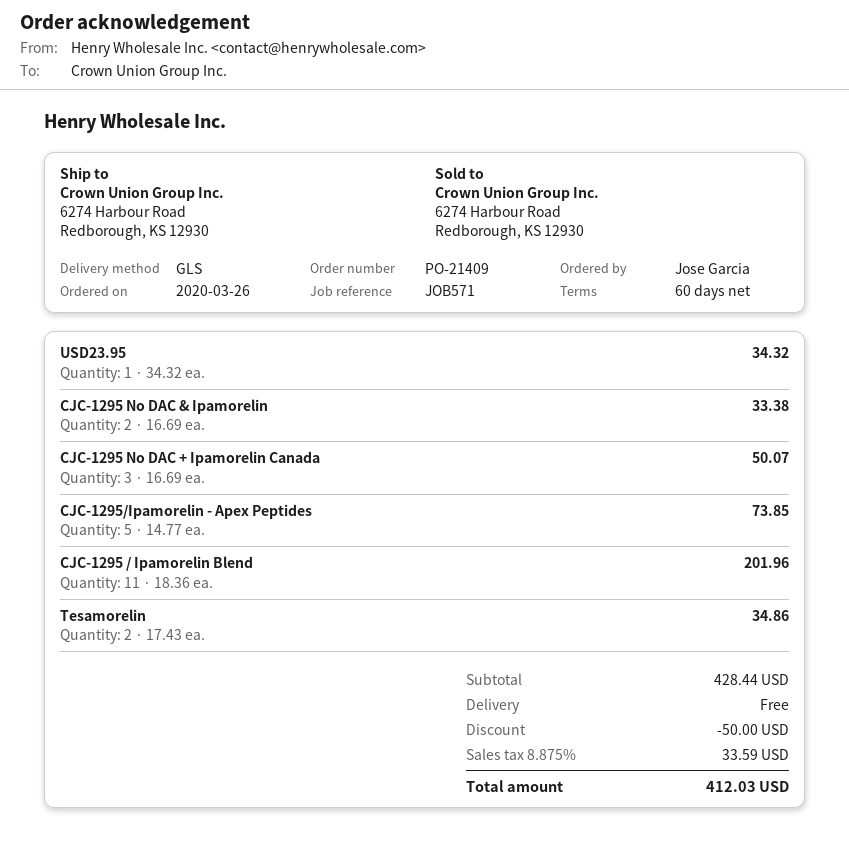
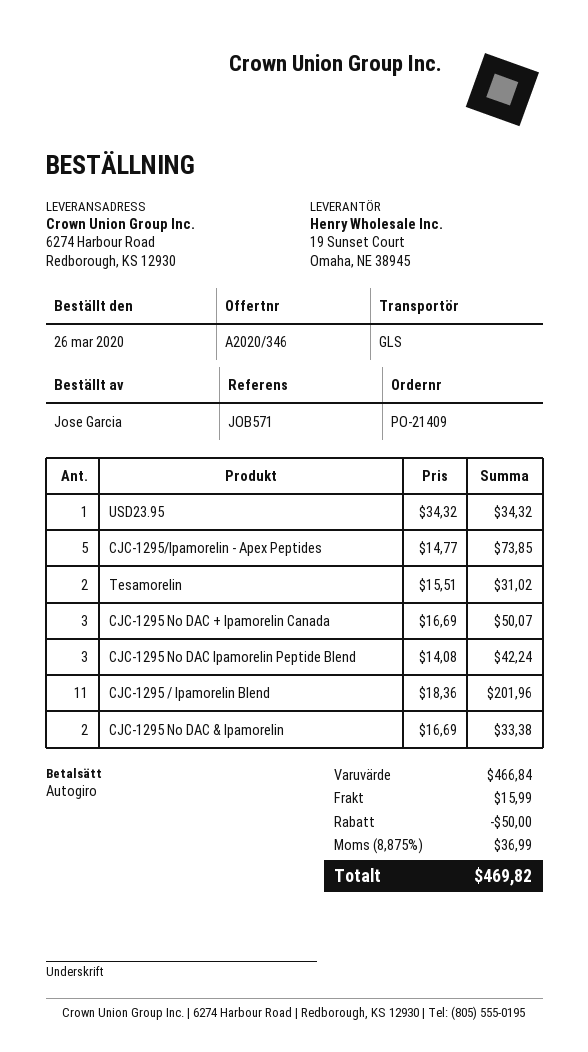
Tesamorelin: 2 x 17.43 = 34.86 -> 2 x 15.51 = 31.02
CJC-1295 No DAC Ipamorelin Peptide Blend: none -> 3 x 14.08 = 42.24
subtotal: 428.44 -> 466.84
shipping: 0.00 -> 15.99
tax: 8.875% = 33.59 -> 8.875% = 36.99
total: 412.03 -> 469.82

